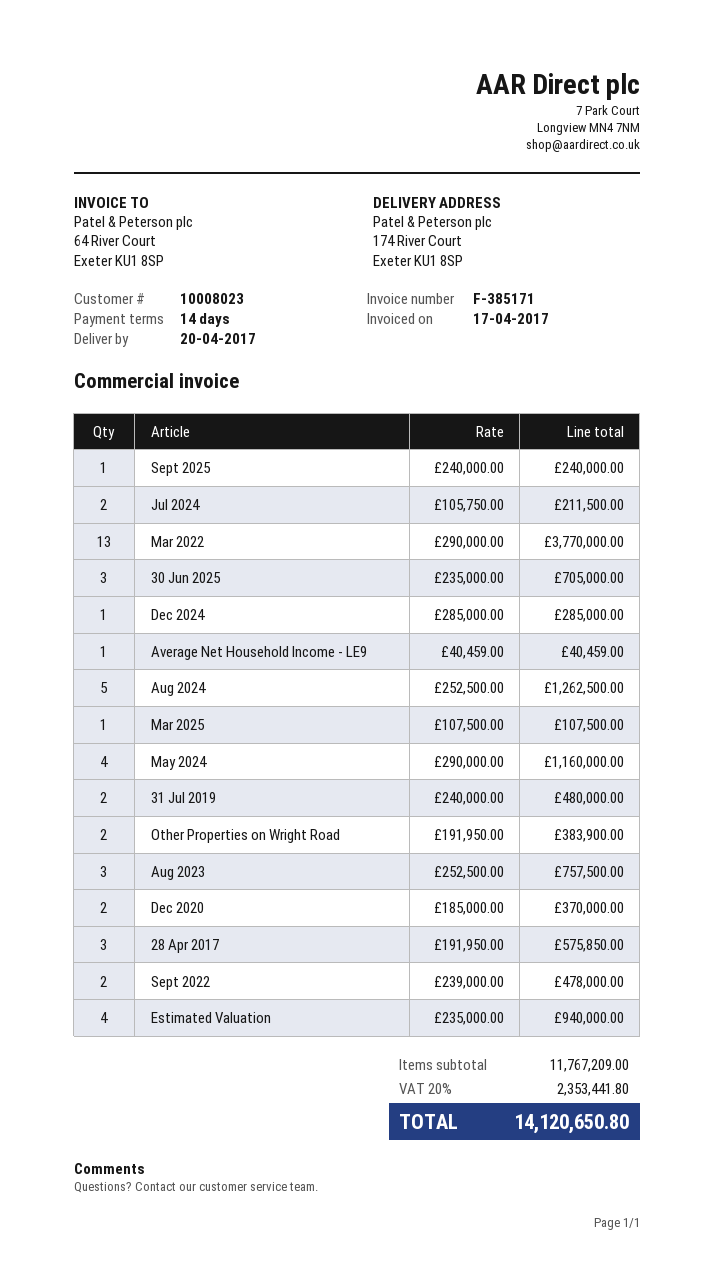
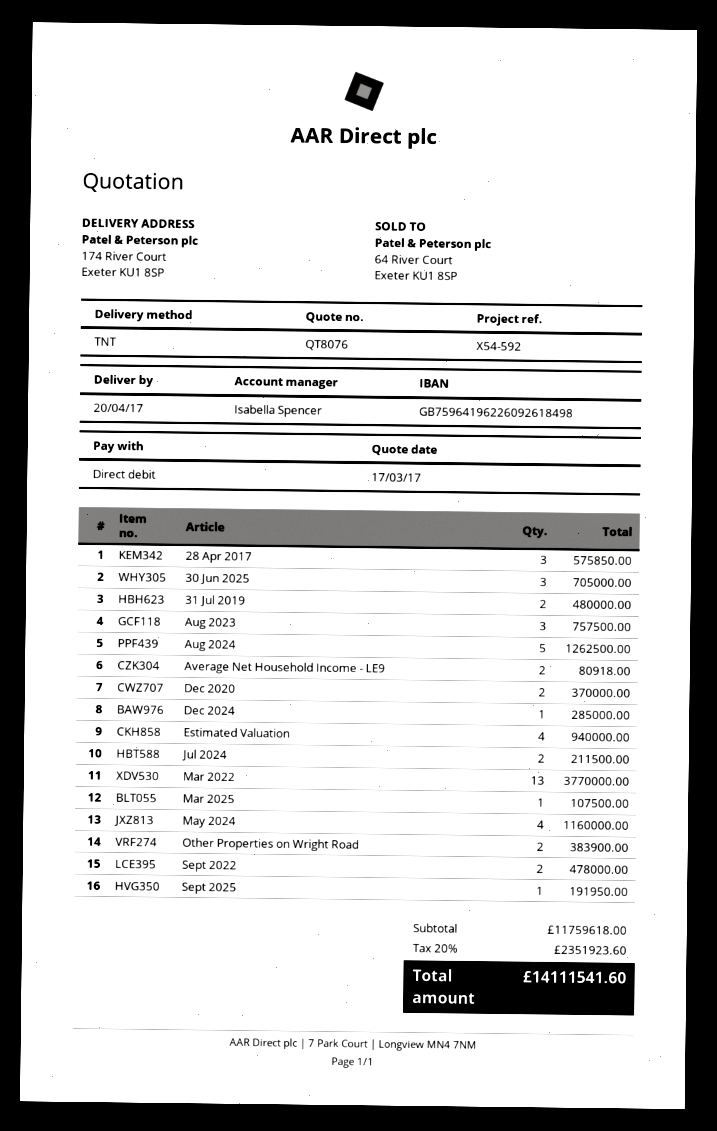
Sept 2025: 1 for 240000.00 -> 1 for 191950.00
Average Net Household Income - LE9: 1 for 40459.00 -> 2 for 80918.00
subtotal: 11767209.00 -> 11759618.00
tax: 20% = 2353441.80 -> 20% = 2351923.60
total: 14120650.80 -> 14111541.60

